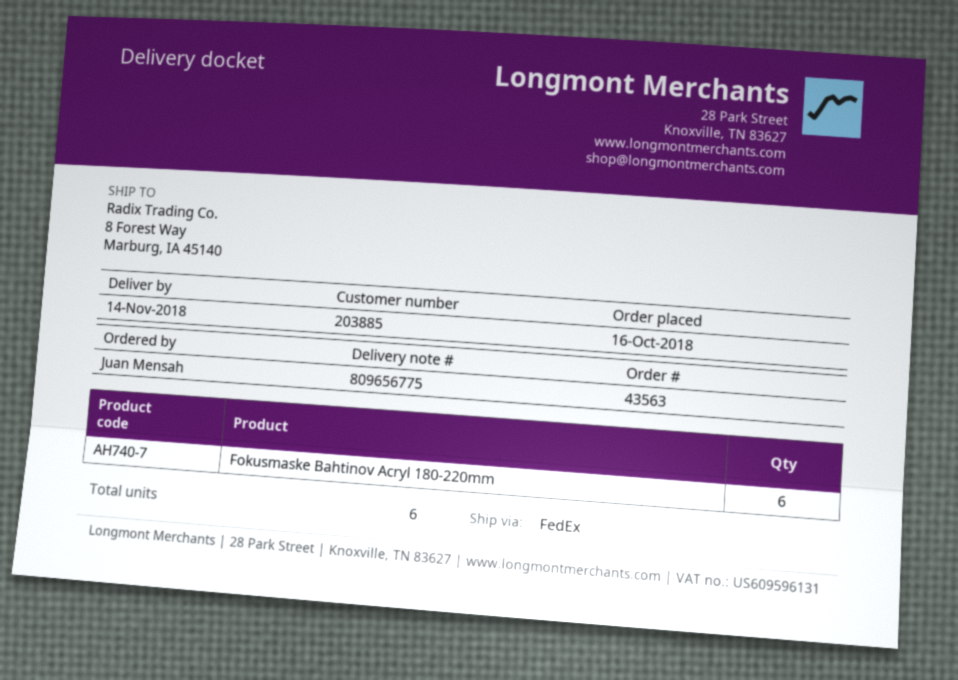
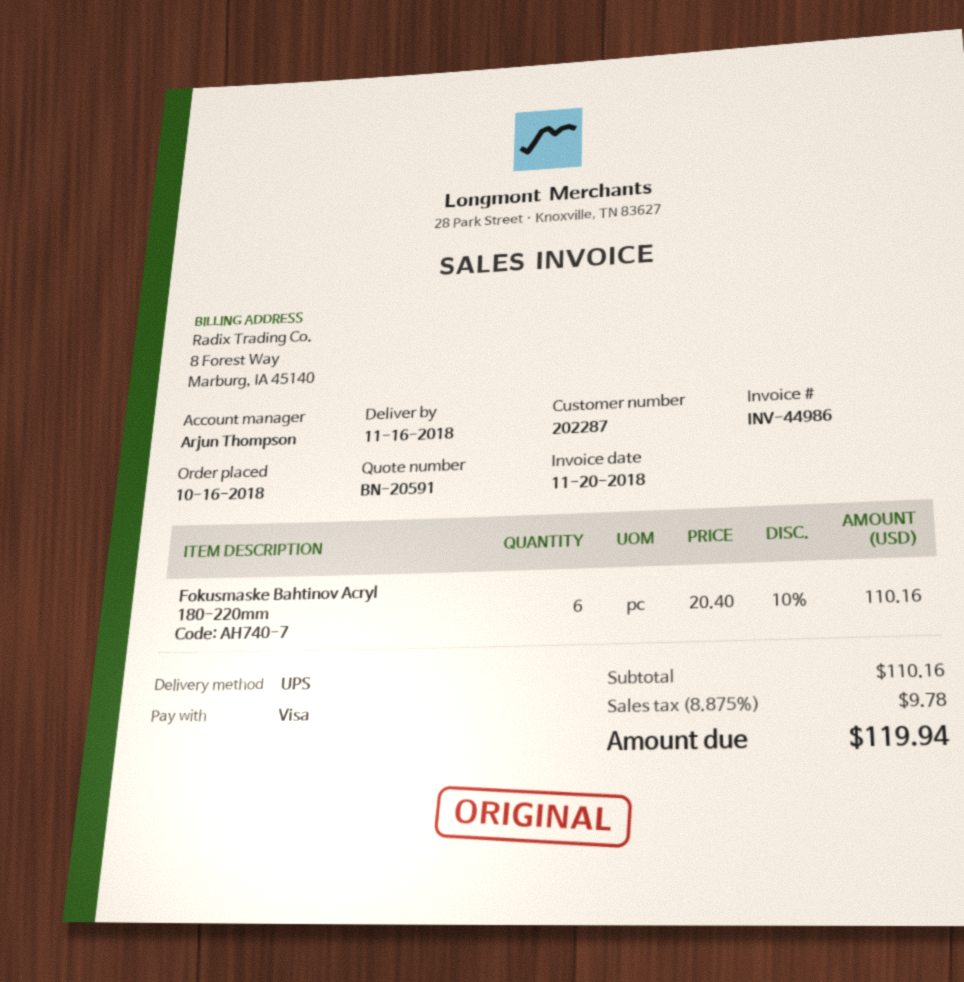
delivery date: 2018-11-14 -> 2018-11-16
customer number: 203885 -> 202287
shipping method: FedEx -> UPS

